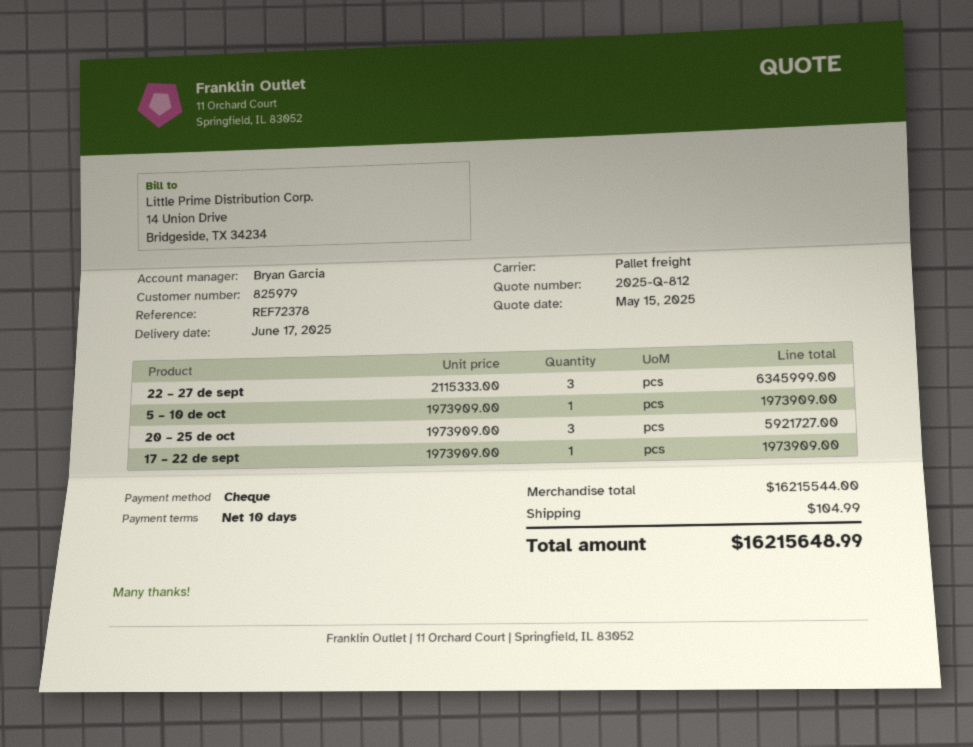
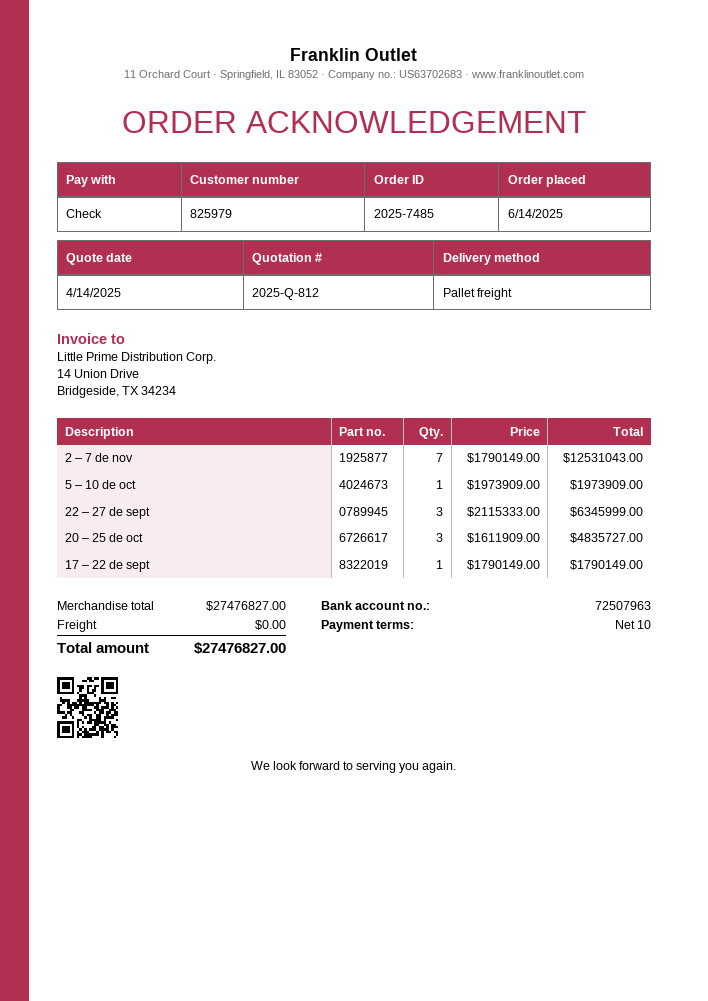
quote date: 2025-05-15 -> 2025-04-14
20 – 25 de oct: 3 x 1973909.00 = 5921727.00 -> 3 x 1611909.00 = 4835727.00
17 – 22 de sept: 1 x 1973909.00 = 1973909.00 -> 1 x 1790149.00 = 1790149.00
2 – 7 de nov: none -> 7 x 1790149.00 = 12531043.00
subtotal: 16215544.00 -> 27476827.00
shipping: 104.99 -> 0.00
total: 16215648.99 -> 27476827.00

